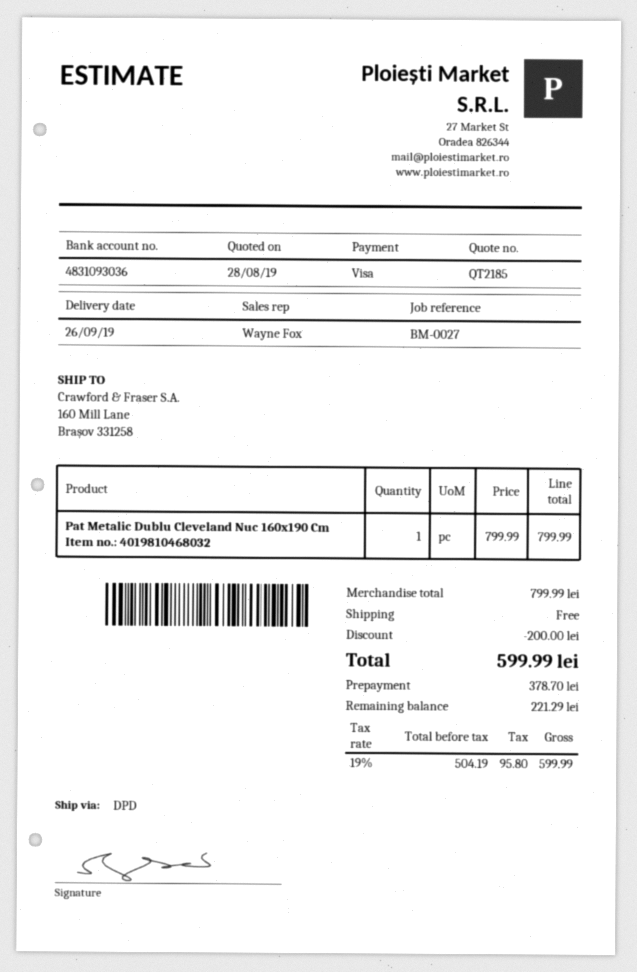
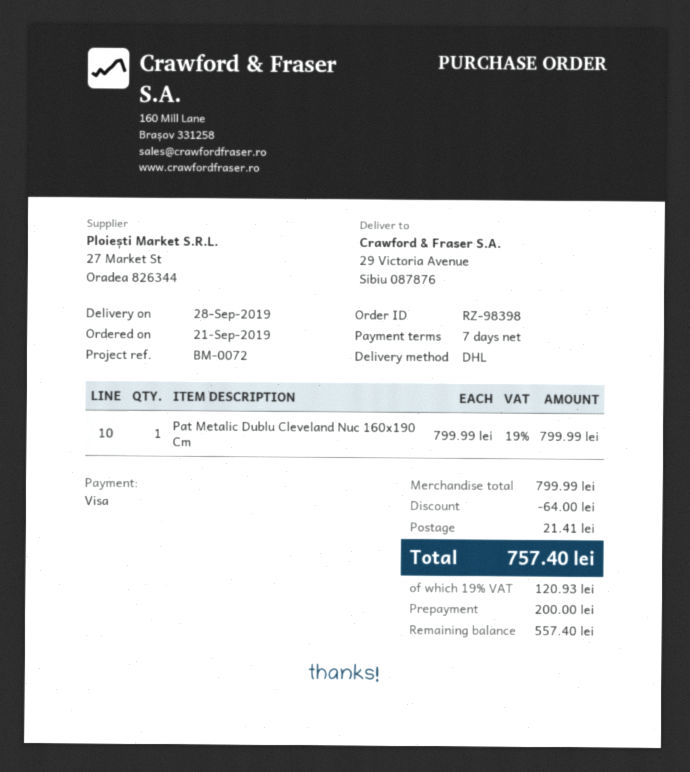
delivery date: 2019-09-26 -> 2019-09-28
reference: BM-0027 -> BM-0072
shipping method: DPD -> DHL
ship to: 160 Mill Lane, Brașov 331258 -> 29 Victoria Avenue, Sibiu 087876
discount: 200.00 -> 64.00
shipping: 0.00 -> 21.41
tax: 19% = 95.80 -> 19% = 120.93
total: 599.99 -> 757.40
deposit: 378.70 -> 200.00
balance: 221.29 -> 557.40

